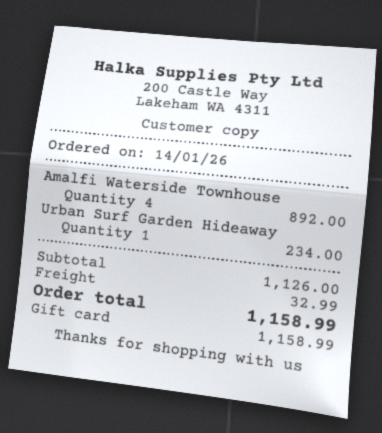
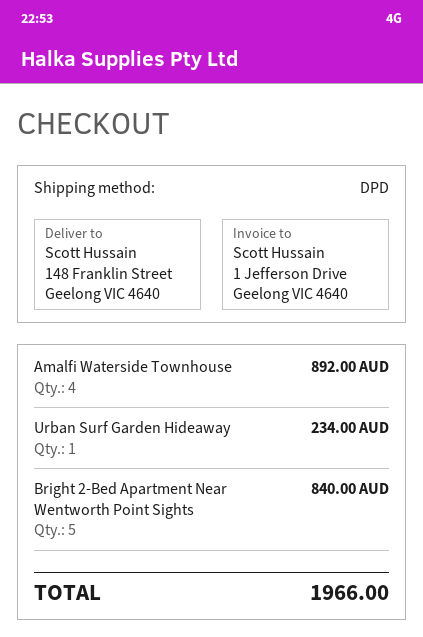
Bright 2-Bed Apartment Near Wentworth Point Sights: none -> 5 for 840.00
shipping: 32.99 -> none
total: 1158.99 -> 1966.00

